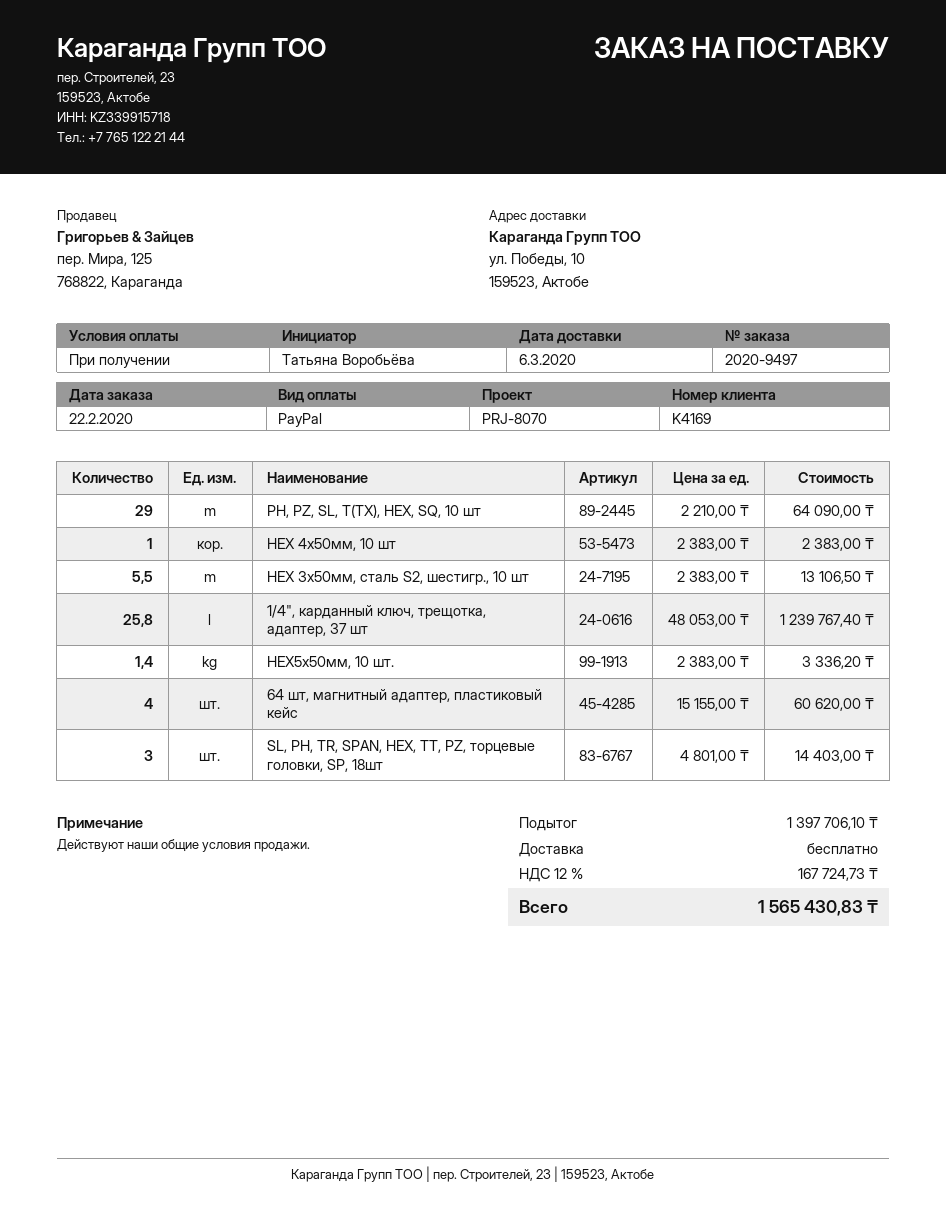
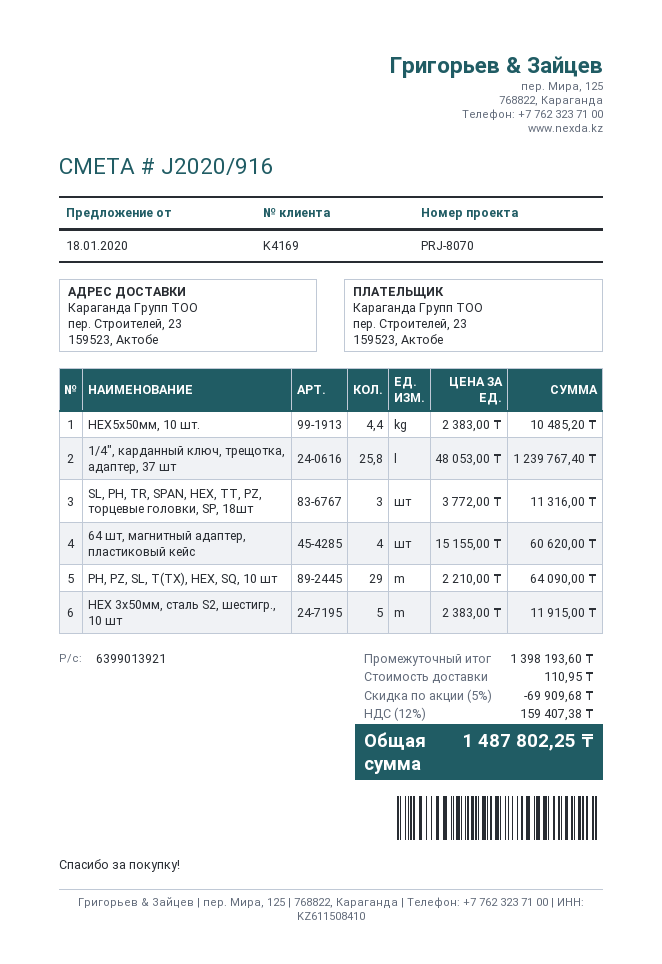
ship to: ул. Победы, 10, 159523, Актобе -> пер. Строителей, 23, 159523, Актобе
HEX 4х50мм, 10 шт: 1 x 2383.00 = 2383.00 -> none
HEX 3х50мм, сталь S2, шестигр., 10 шт: 5.5 x 2383.00 = 13106.50 -> 5 x 2383.00 = 11915.00
HEX5х50мм, 10 шт.: 1.4 x 2383.00 = 3336.20 -> 4.4 x 2383.00 = 10485.20
SL, PH, TR, SPAN, HEX, TT, PZ, торцевые головки, SP, 18шт: 3 x 4801.00 = 14403.00 -> 3 x 3772.00 = 11316.00
subtotal: 1397706.10 -> 1398193.60
discount: none -> 5% = 69909.68
shipping: 0.00 -> 110.95
tax: 12% = 167724.73 -> 12% = 159407.38
total: 1565430.83 -> 1487802.25

